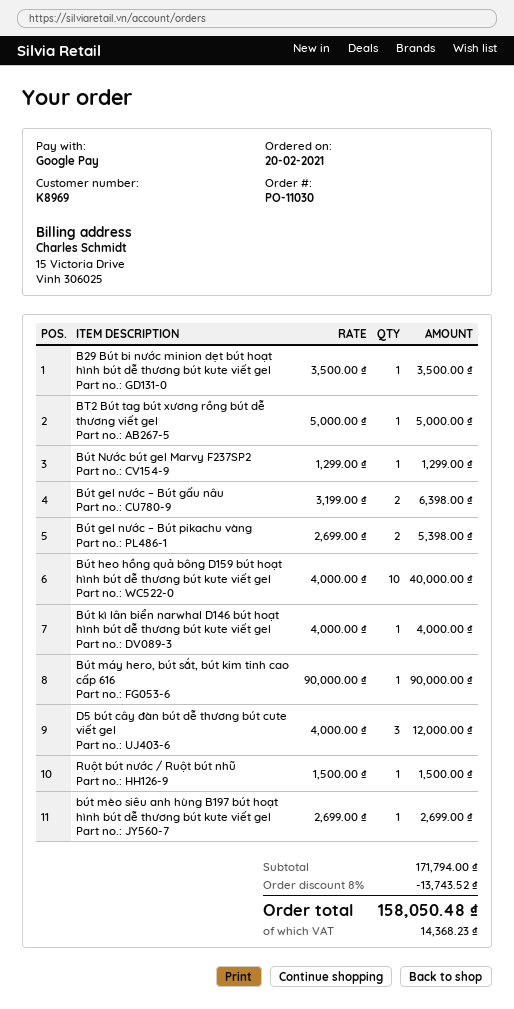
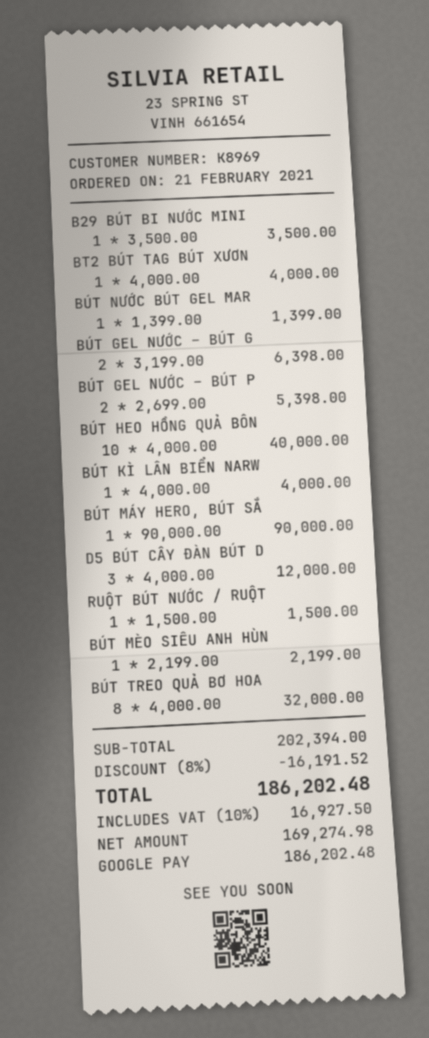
order date: 2021-02-20 -> 2021-02-21
BT2 Bút tag bút xương rồng bút dễ thương viết gel: 1 x 5000.00 = 5000.00 -> 1 x 4000.00 = 4000.00
Bút Nước bút gel Marvy F237SP2: 1 x 1299.00 = 1299.00 -> 1 x 1399.00 = 1399.00
bút mèo siêu anh hùng B197 bút hoạt hình bút dễ thương bút kute viết gel: 1 x 2699.00 = 2699.00 -> 1 x 2199.00 = 2199.00
BÚT TREO QUẢ BƠ HOA: none -> 8 x 4000.00 = 32000.00
subtotal: 171794.00 -> 202394.00
discount: 8% = 13743.52 -> 8% = 16191.52
tax: 14368.23 -> 16927.50
total: 158050.48 -> 186202.48

